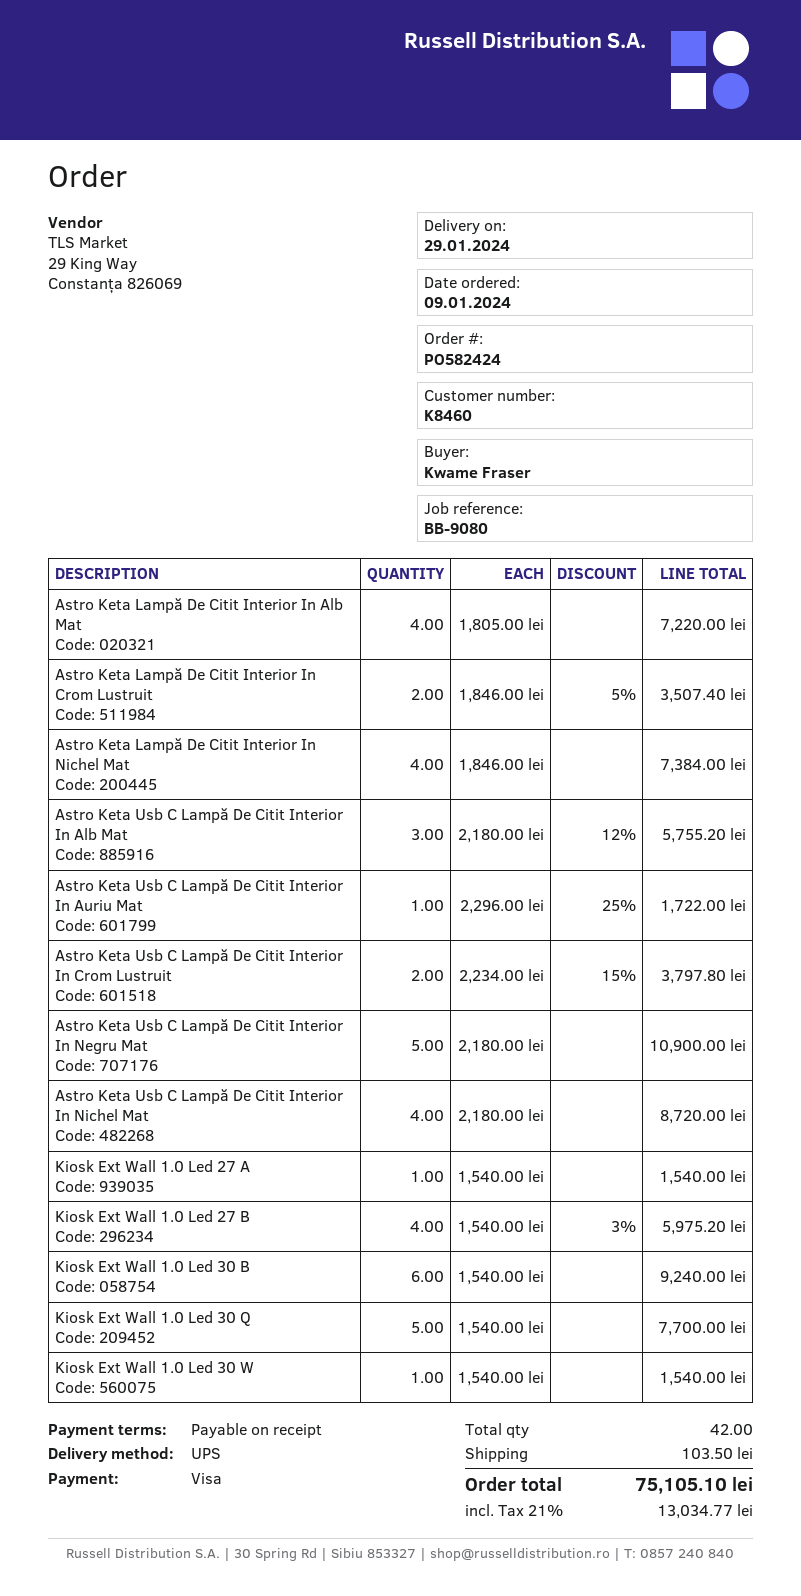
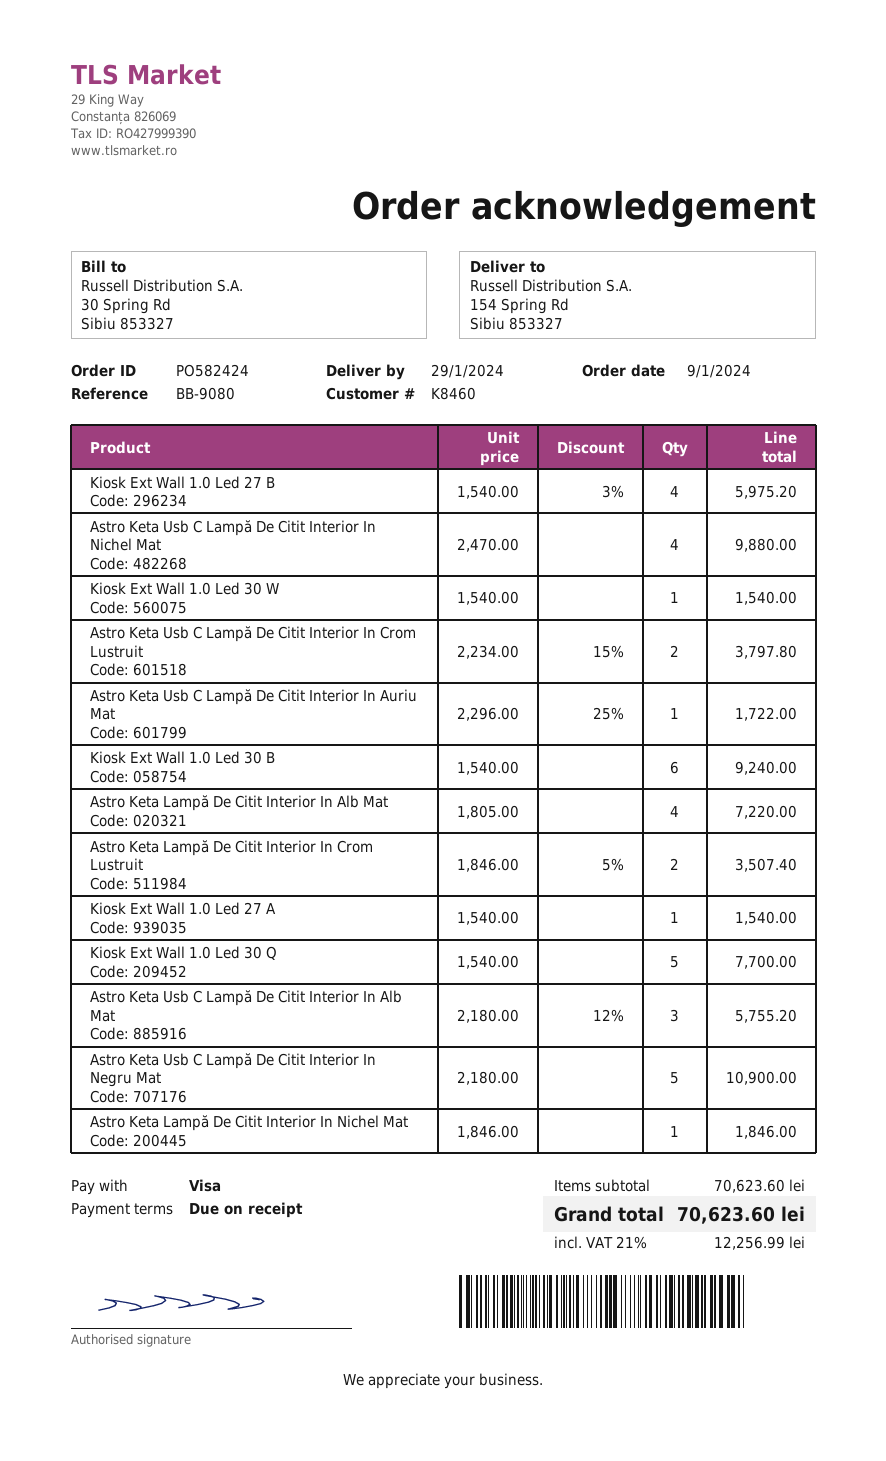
Astro Keta Lampă De Citit Interior In Nichel Mat: 4 x 1846.00 = 7384.00 -> 1 x 1846.00 = 1846.00
Astro Keta Usb C Lampă De Citit Interior In Nichel Mat: 4 x 2180.00 = 8720.00 -> 4 x 2470.00 = 9880.00
shipping: 103.50 -> none
tax: 21% = 13034.77 -> 21% = 12256.99
total: 75105.10 -> 70623.60

